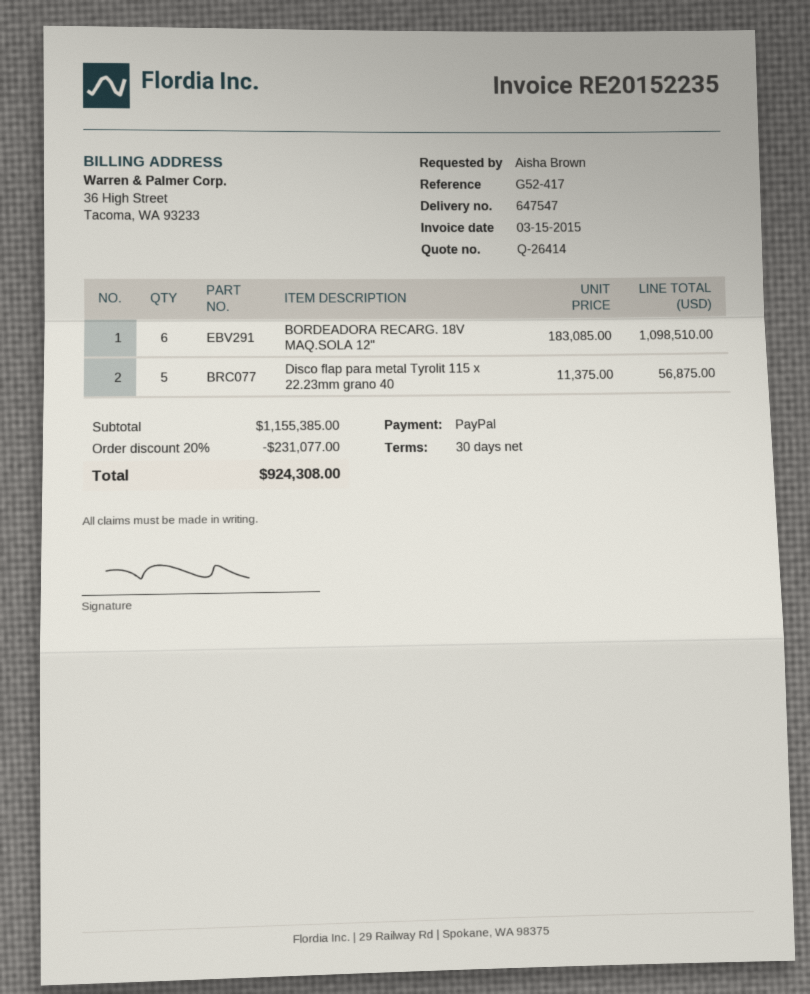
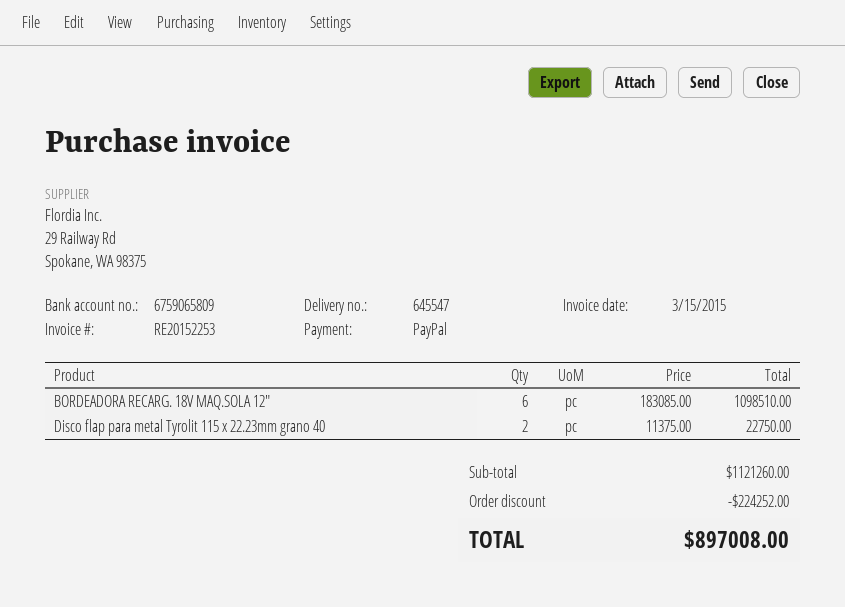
delivery note number: 647547 -> 645547
invoice number: RE20152235 -> RE20152253
Disco flap para metal Tyrolit 115 x 22.23mm grano 40: 5 x 11375.00 = 56875.00 -> 2 x 11375.00 = 22750.00
subtotal: 1155385.00 -> 1121260.00
discount: 231077.00 -> 224252.00
total: 924308.00 -> 897008.00

